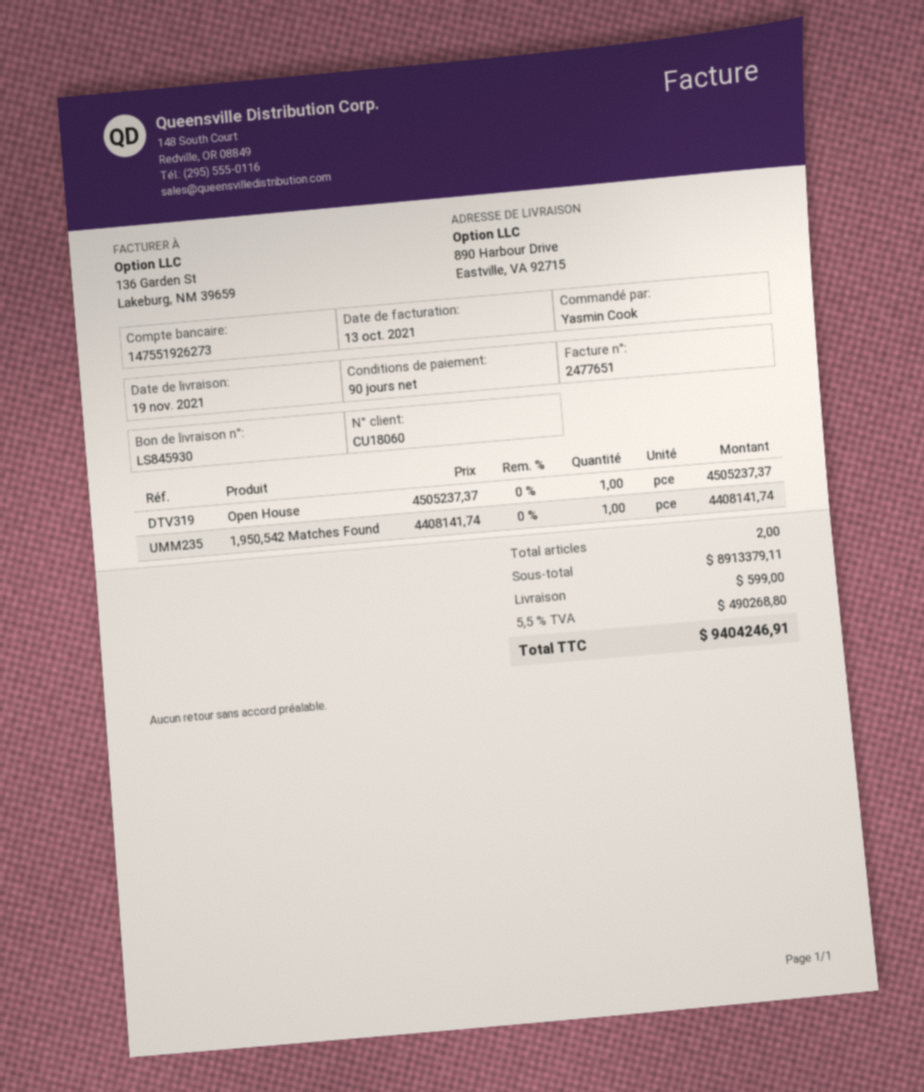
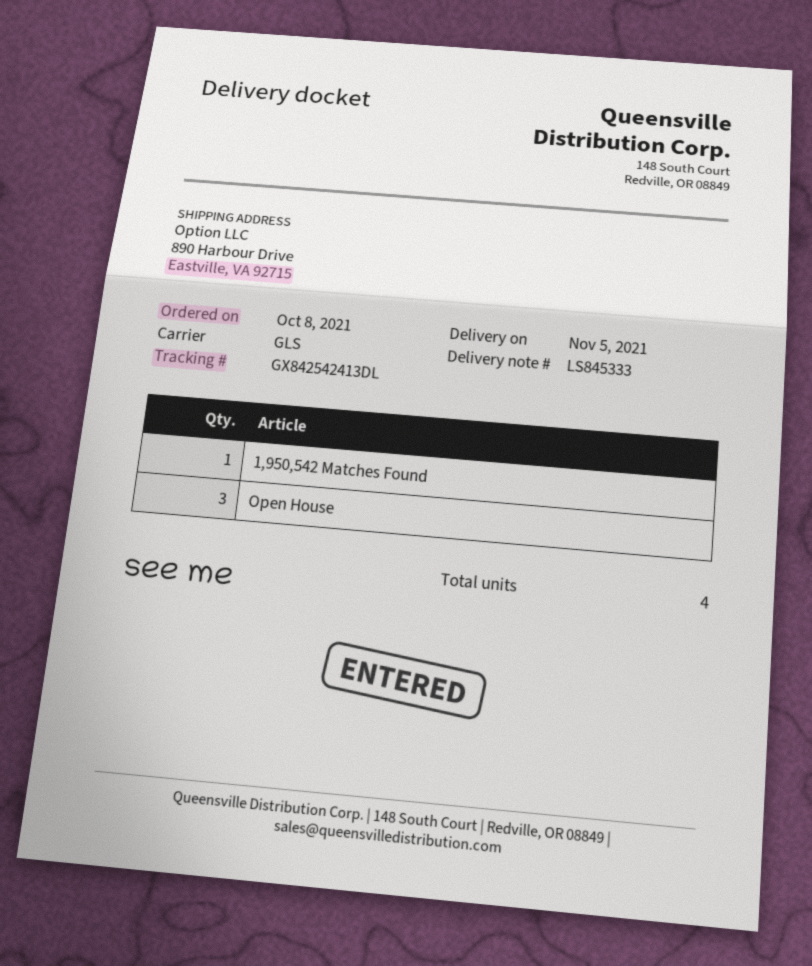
delivery note number: LS845930 -> LS845333
delivery date: 2021-11-19 -> 2021-11-05
Open House: 1 -> 3
total quantity: 2 -> 4

